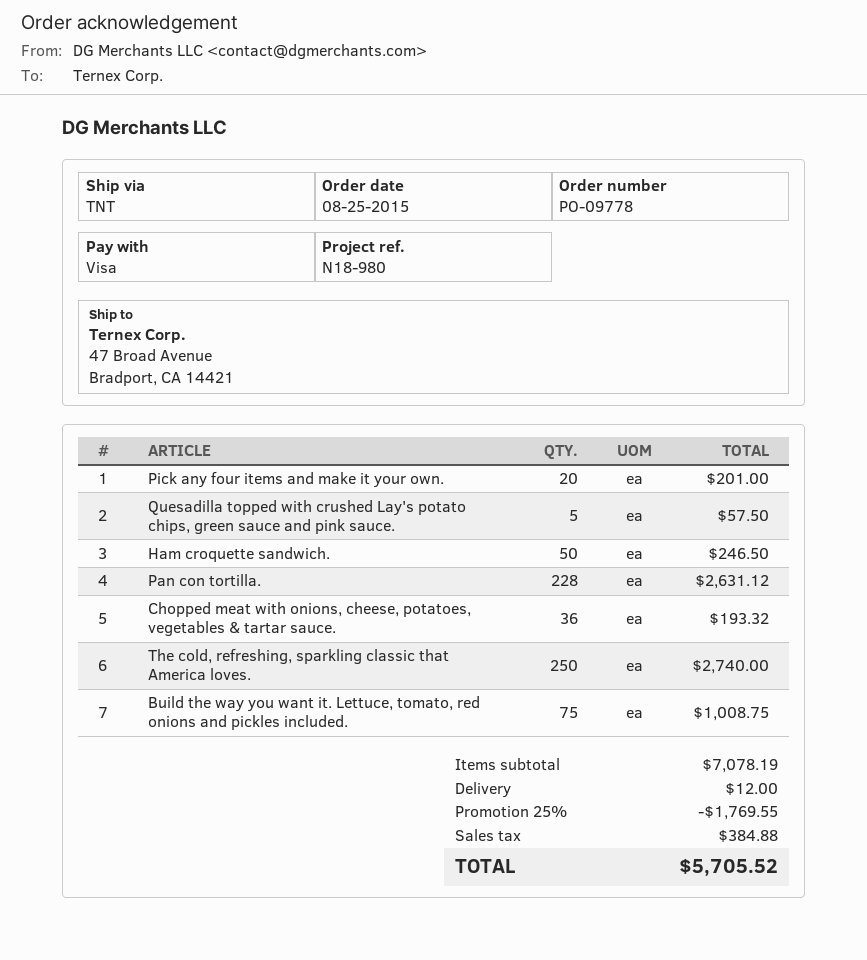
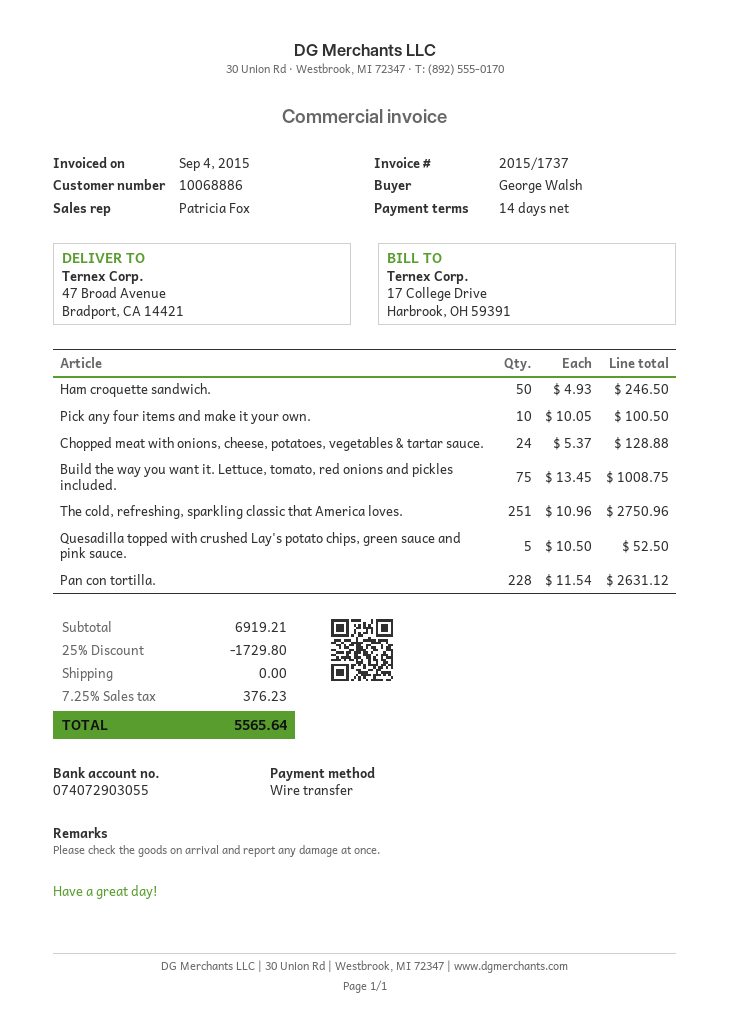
payment method: Visa -> bank transfer
Pick any four items and make it your own.: 20 for 201.00 -> 10 for 100.50
Quesadilla topped with crushed Lay's potato chips, green sauce and pink sauce.: 5 for 57.50 -> 5 for 52.50
Chopped meat with onions, cheese, potatoes, vegetables & tartar sauce.: 36 for 193.32 -> 24 for 128.88
The cold, refreshing, sparkling classic that America loves.: 250 for 2740.00 -> 251 for 2750.96
subtotal: 7078.19 -> 6919.21
discount: 25% = 1769.55 -> 25% = 1729.80
shipping: 12.00 -> 0.00
tax: 384.88 -> 376.23
total: 5705.52 -> 5565.64

